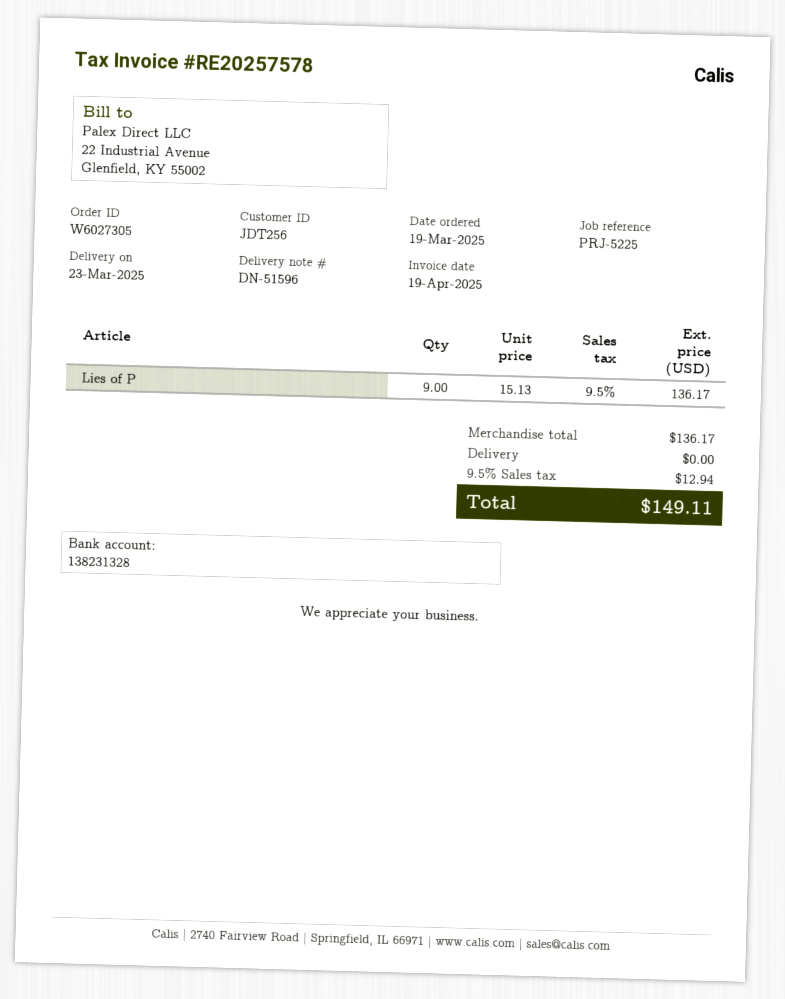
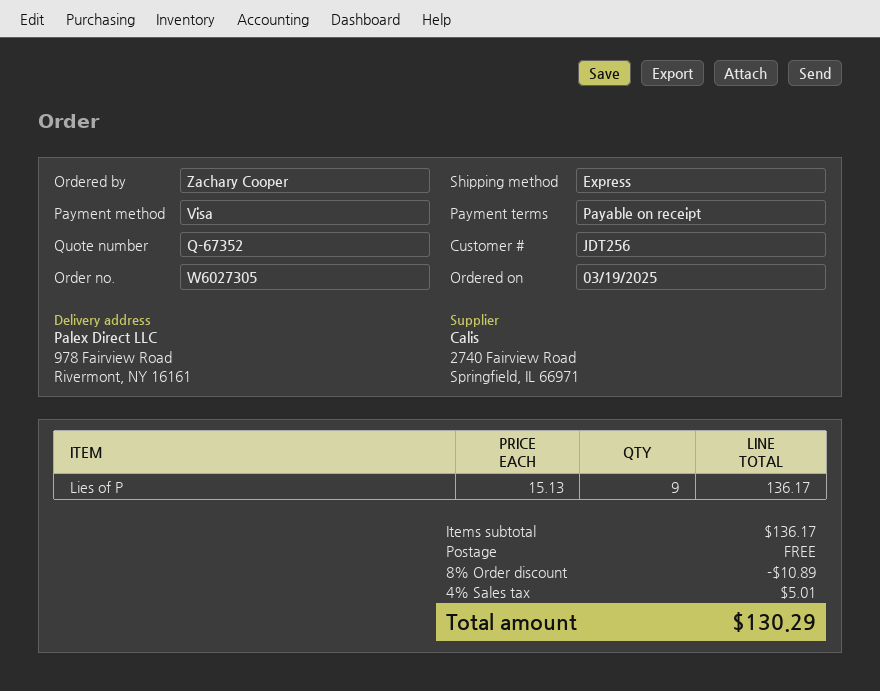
discount: none -> 8% = 10.89
tax: 9.5% = 12.94 -> 4% = 5.01
total: 149.11 -> 130.29

